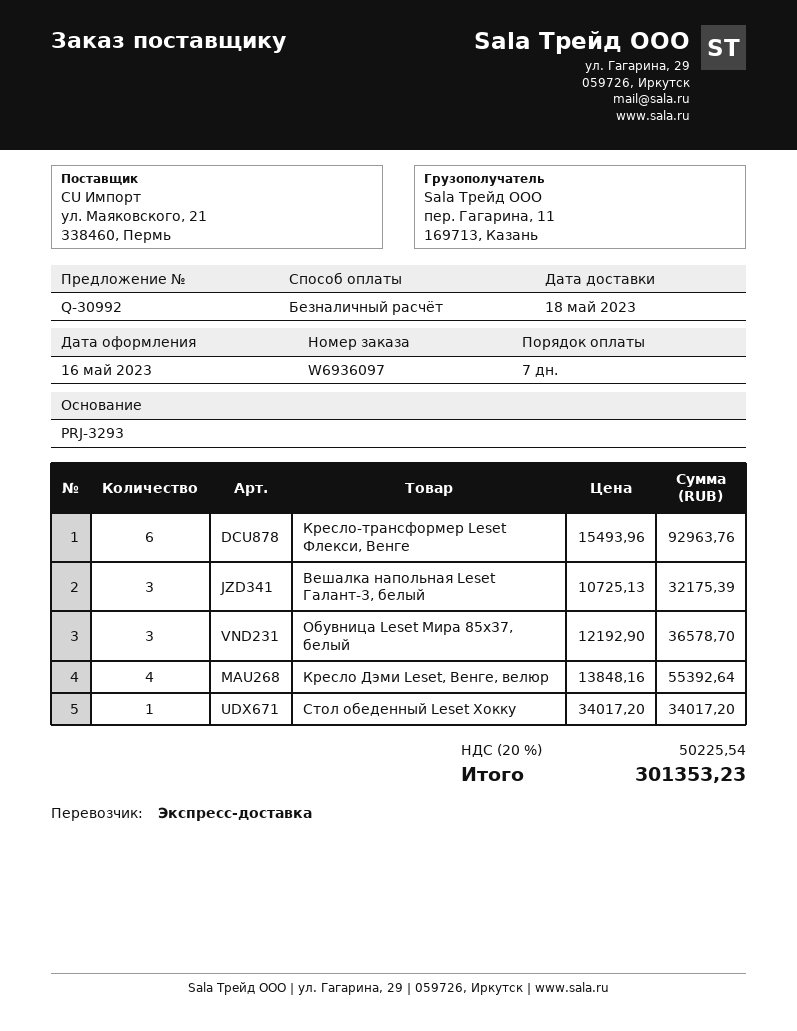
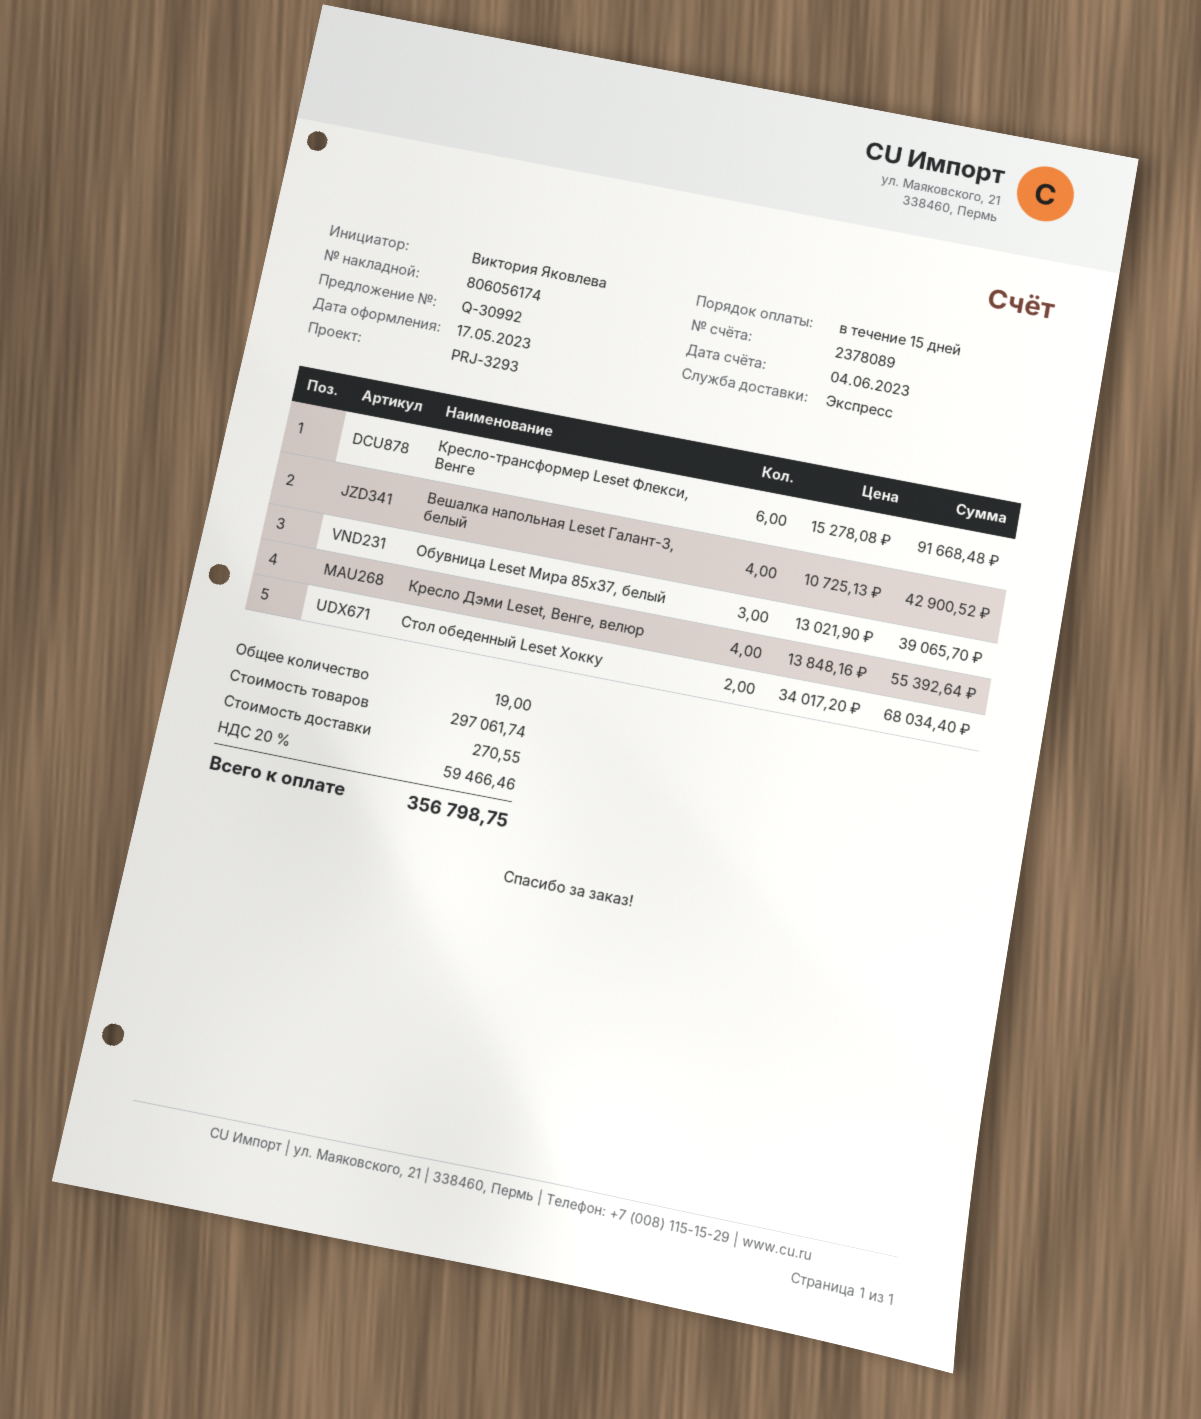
order date: 2023-05-16 -> 2023-05-17
payment terms: 7 days -> 15 days
Кресло-трансформер Leset Флекси, Венге: 6 x 15493.96 = 92963.76 -> 6 x 15278.08 = 91668.48
Вешалка напольная Leset Галант-3, белый: 3 x 10725.13 = 32175.39 -> 4 x 10725.13 = 42900.52
Обувница Leset Мира 85х37, белый: 3 x 12192.90 = 36578.70 -> 3 x 13021.90 = 39065.70
Стол обеденный Leset Хокку: 1 x 34017.20 = 34017.20 -> 2 x 34017.20 = 68034.40
shipping: none -> 270.55
tax: 20% = 50225.54 -> 20% = 59466.46
total: 301353.23 -> 356798.75

